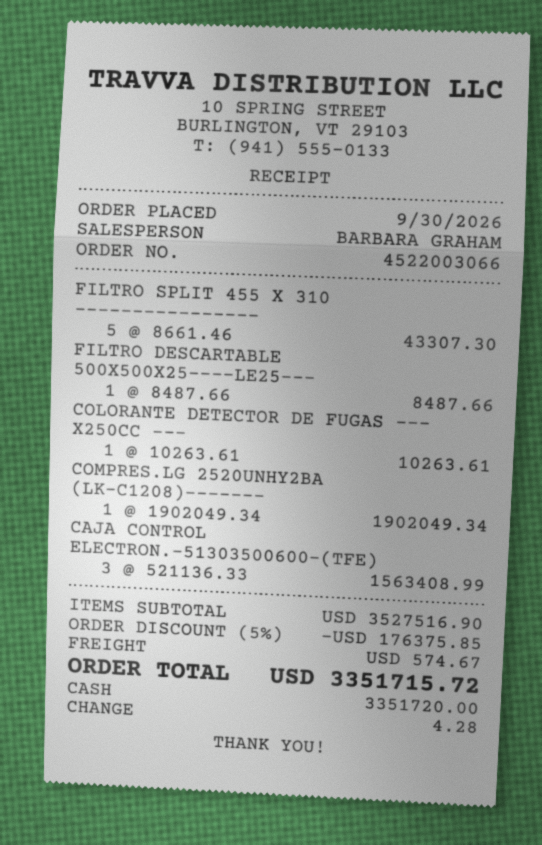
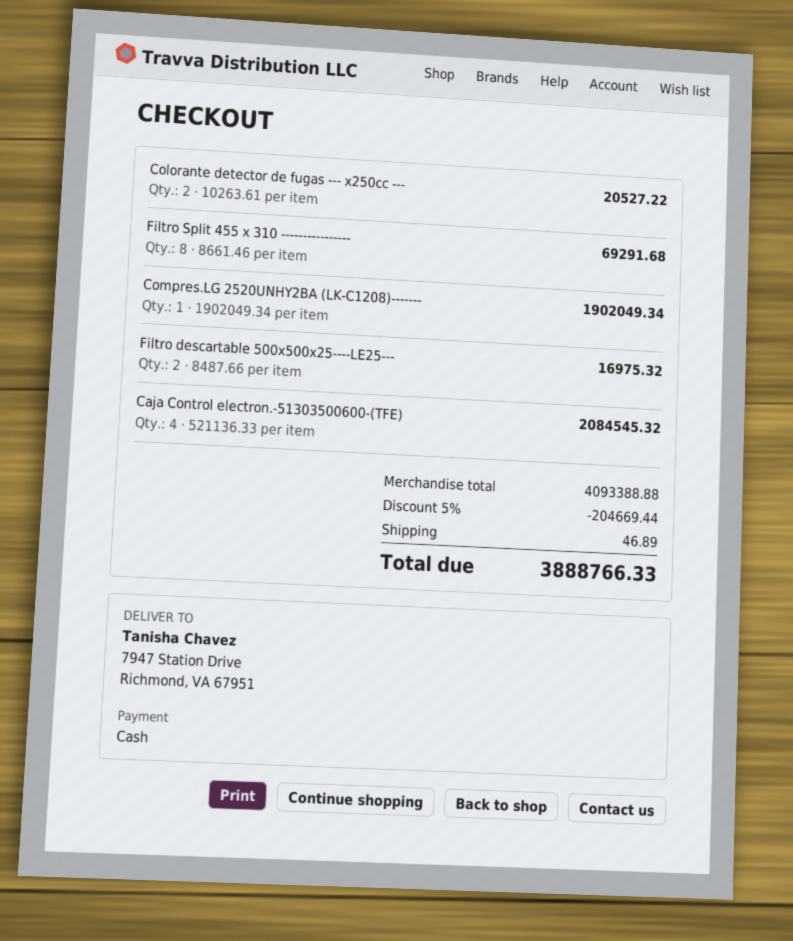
FILTRO SPLIT 455 X 310 ----------------: 5 x 8661.46 = 43307.30 -> 8 x 8661.46 = 69291.68
FILTRO DESCARTABLE 500X500X25----LE25---: 1 x 8487.66 = 8487.66 -> 2 x 8487.66 = 16975.32
COLORANTE DETECTOR DE FUGAS --- X250CC ---: 1 x 10263.61 = 10263.61 -> 2 x 10263.61 = 20527.22
CAJA CONTROL ELECTRON.-51303500600-(TFE): 3 x 521136.33 = 1563408.99 -> 4 x 521136.33 = 2084545.32
subtotal: 3527516.90 -> 4093388.88
discount: 5% = 176375.85 -> 5% = 204669.44
shipping: 574.67 -> 46.89
total: 3351715.72 -> 3888766.33

